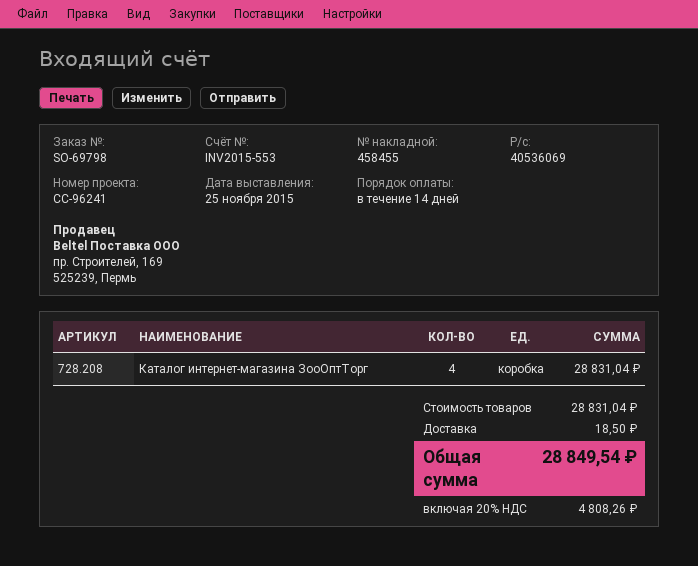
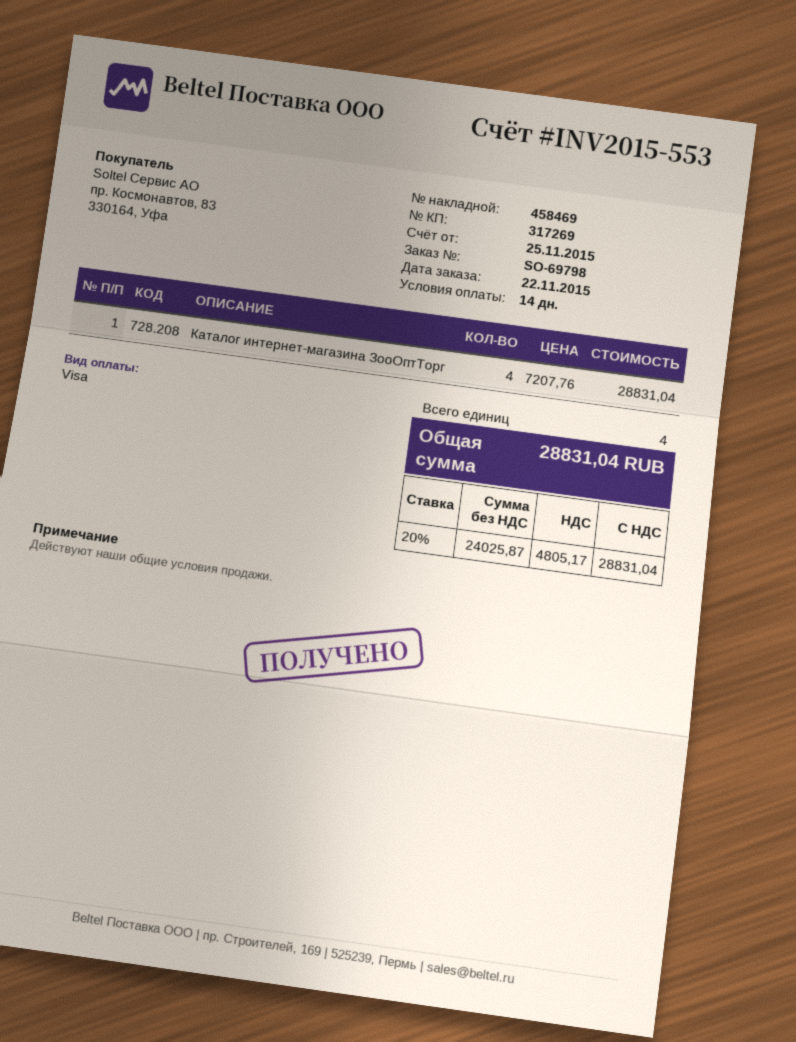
delivery note number: 458455 -> 458469
shipping: 18.50 -> none
tax: 20% = 4808.26 -> 20% = 4805.17
total: 28849.54 -> 28831.04

